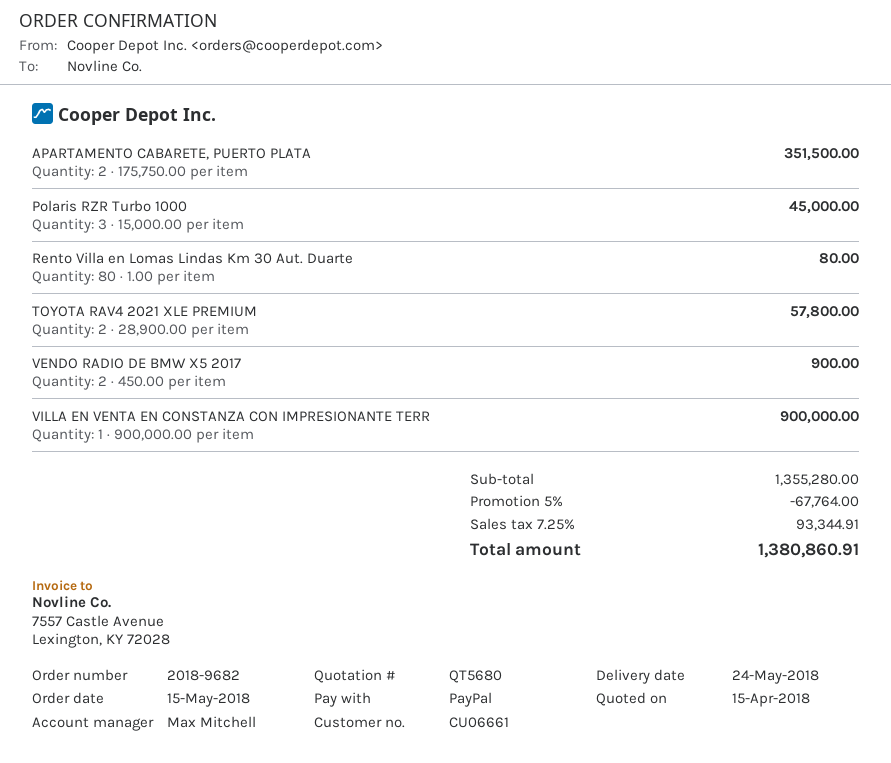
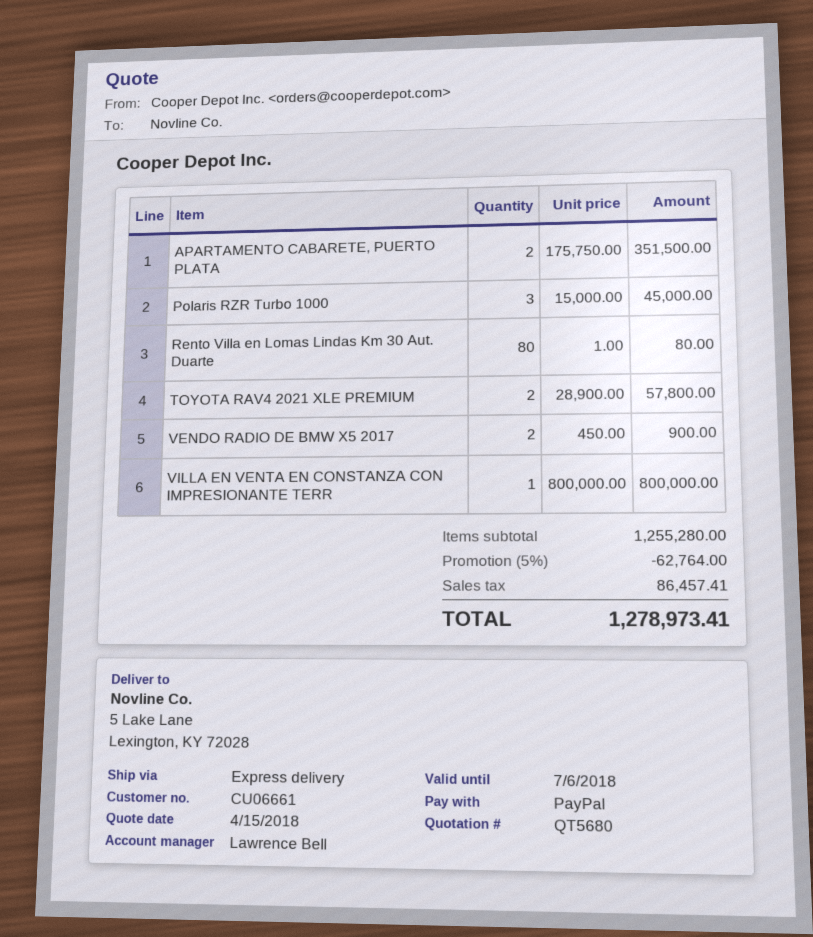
sales rep: Max Mitchell -> Lawrence Bell
VILLA EN VENTA EN CONSTANZA CON IMPRESIONANTE TERR: 1 x 900000.00 = 900000.00 -> 1 x 800000.00 = 800000.00
subtotal: 1355280.00 -> 1255280.00
discount: 5% = 67764.00 -> 5% = 62764.00
tax: 93344.91 -> 86457.41
total: 1380860.91 -> 1278973.41

